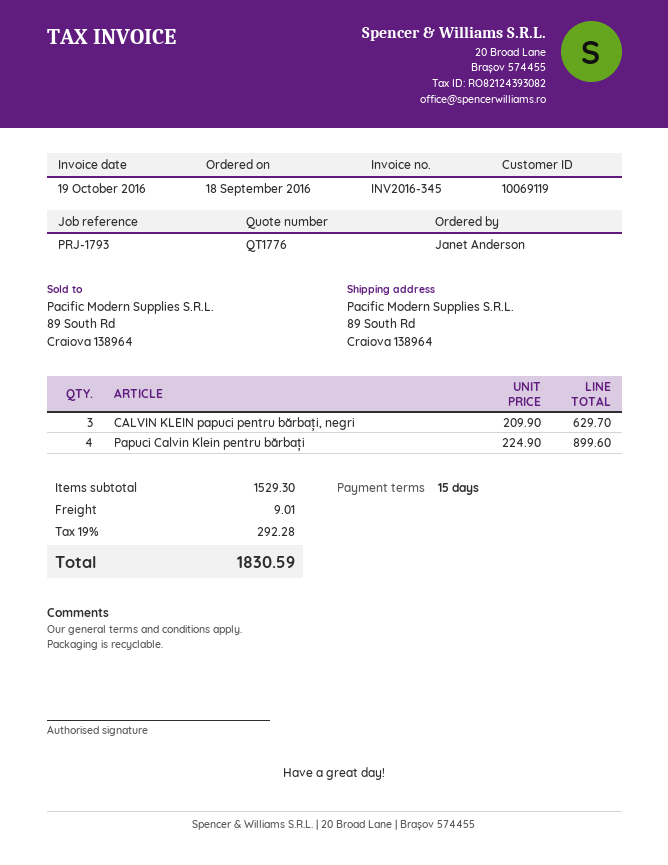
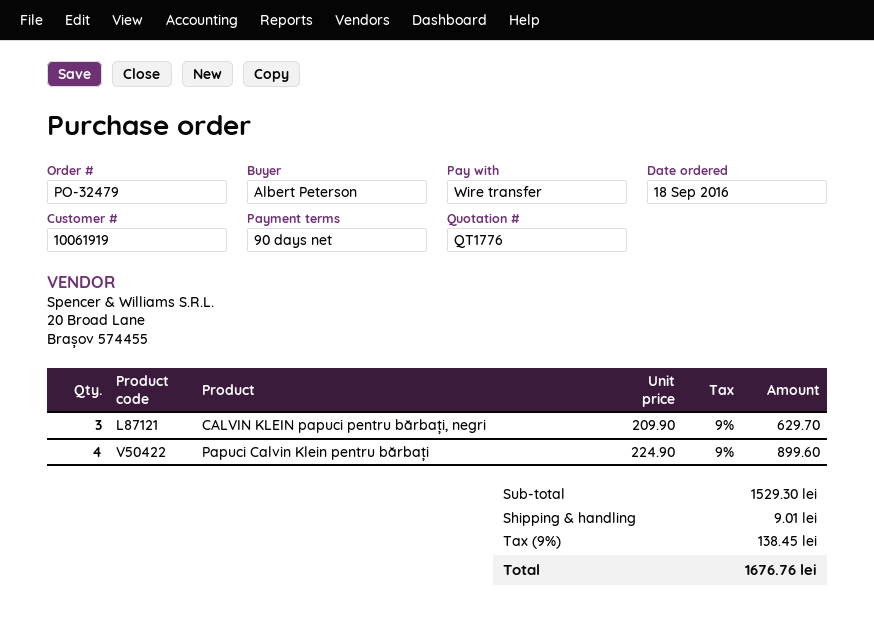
payment terms: 15 days -> 90 days
customer number: 10069119 -> 10061919
ordered by: Janet Anderson -> Albert Peterson
tax: 19% = 292.28 -> 9% = 138.45
total: 1830.59 -> 1676.76

